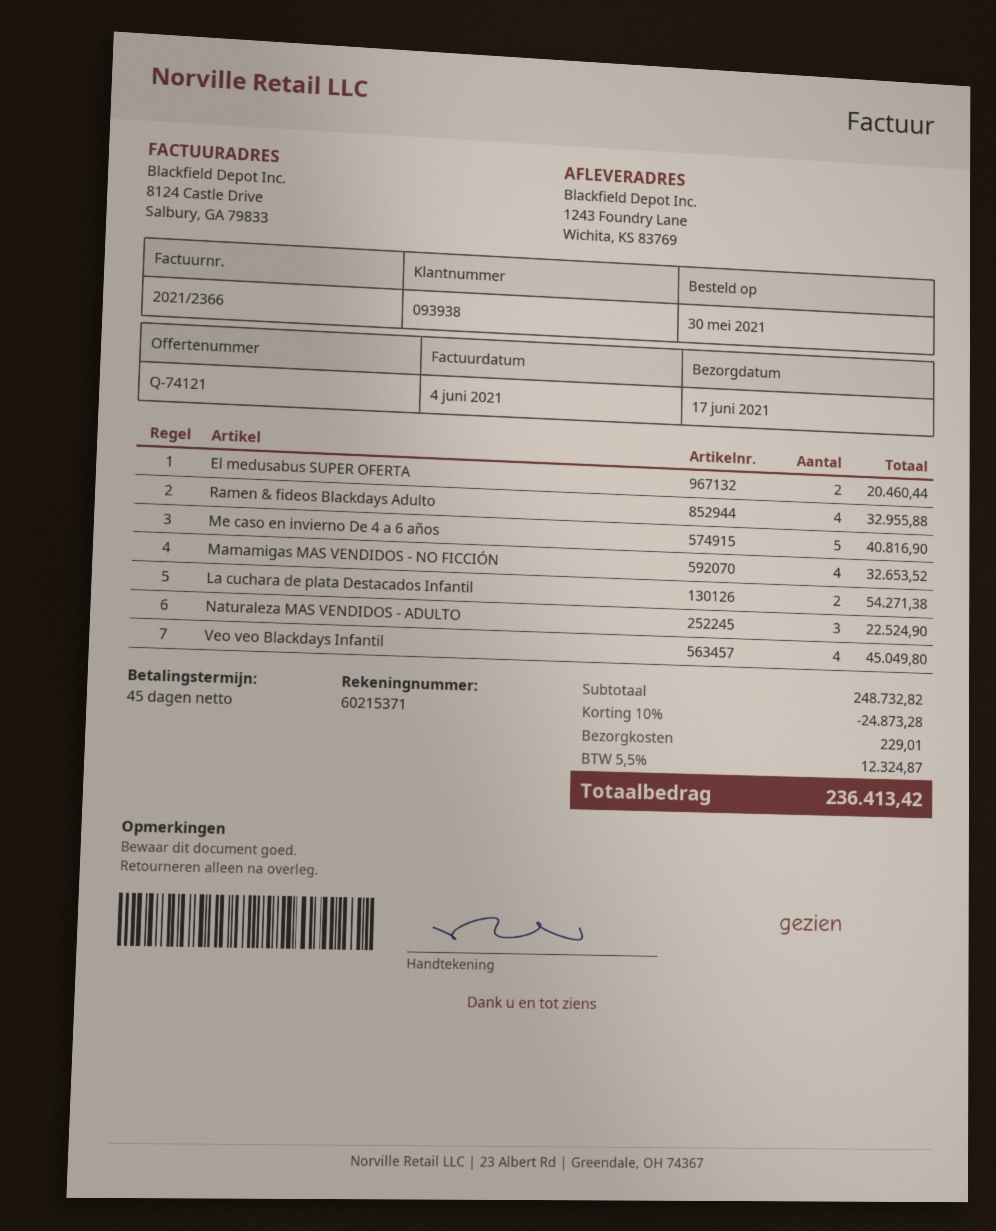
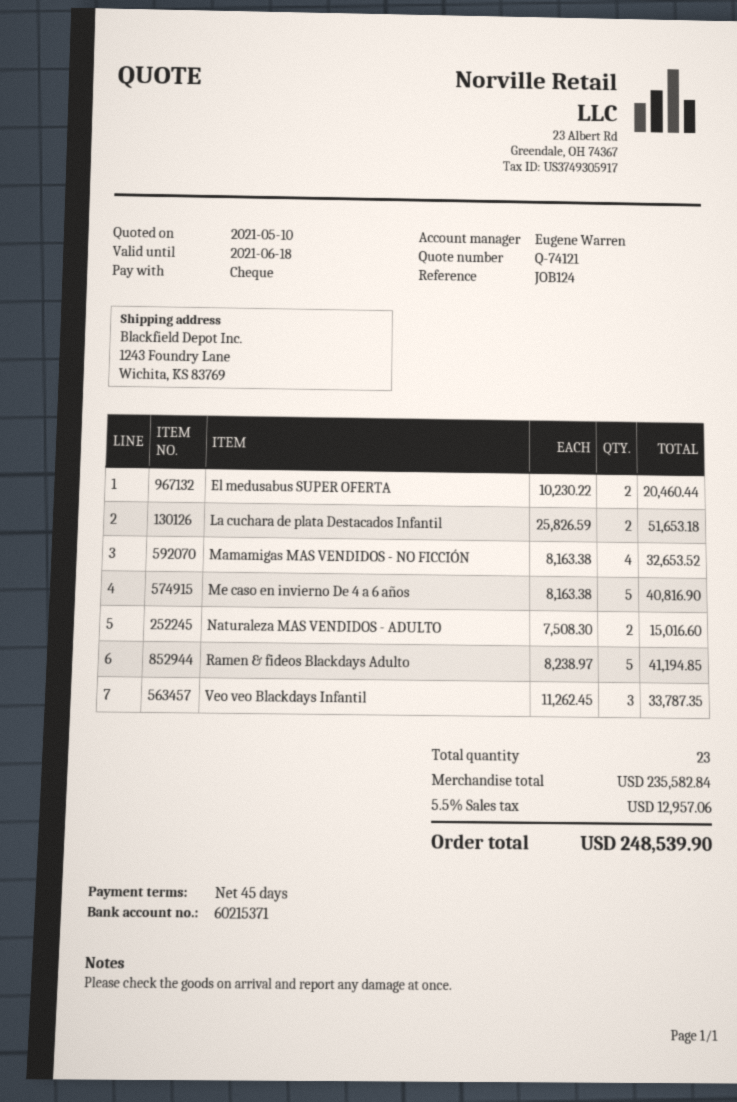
Ramen & fideos Blackdays Adulto: 4 for 32955.88 -> 5 for 41194.85
La cuchara de plata Destacados Infantil: 2 for 54271.38 -> 2 for 51653.18
Naturaleza MAS VENDIDOS - ADULTO: 3 for 22524.90 -> 2 for 15016.60
Veo veo Blackdays Infantil: 4 for 45049.80 -> 3 for 33787.35
subtotal: 248732.82 -> 235582.84
discount: 10% = 24873.28 -> none
shipping: 229.01 -> none
tax: 5.5% = 12324.87 -> 5.5% = 12957.06
total: 236413.42 -> 248539.90

